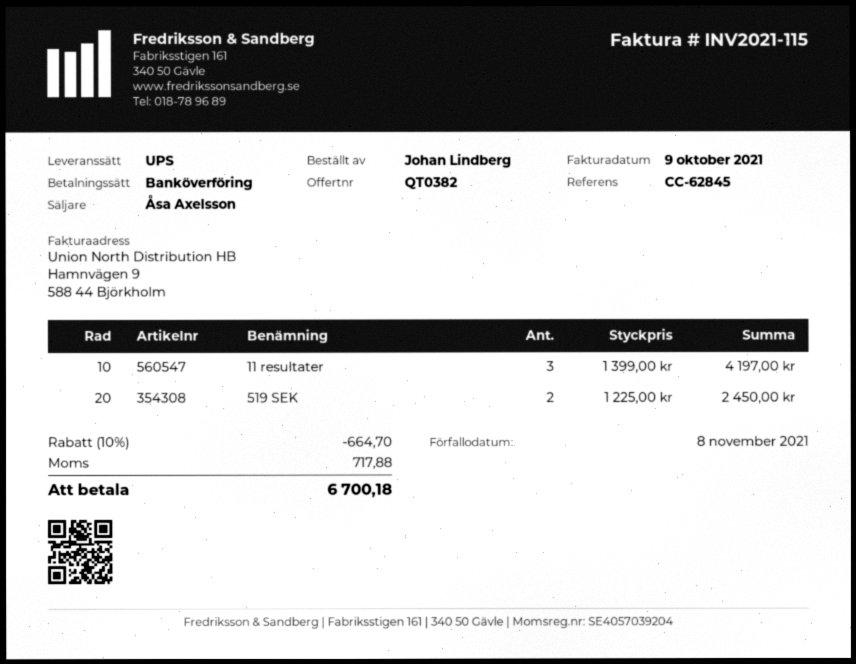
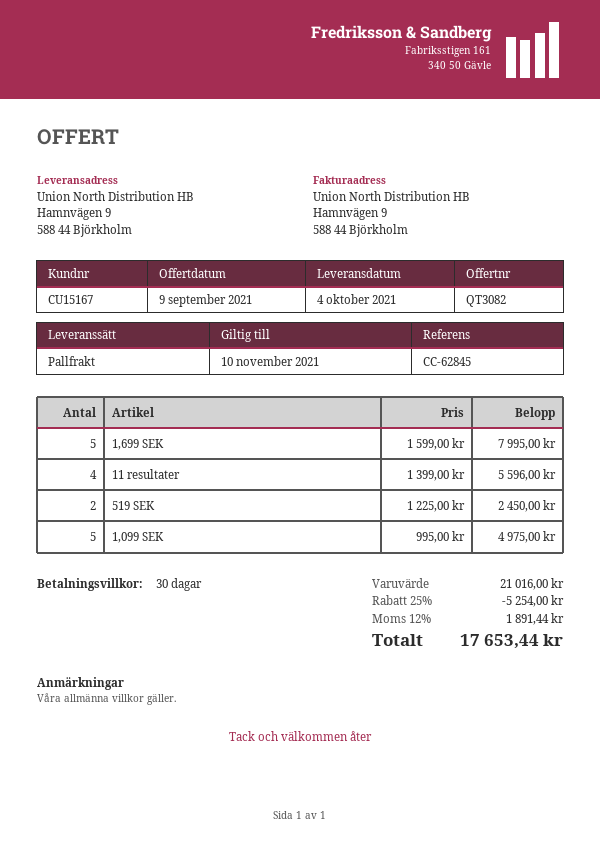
quote number: QT0382 -> QT3082
shipping method: UPS -> pallet freight
11 resultater: 3 x 1399.00 = 4197.00 -> 4 x 1399.00 = 5596.00
1,699 SEK: none -> 5 x 1599.00 = 7995.00
1,099 SEK: none -> 5 x 995.00 = 4975.00
discount: 10% = 664.70 -> 25% = 5254.00
tax: 717.88 -> 1891.44
total: 6700.18 -> 17653.44

